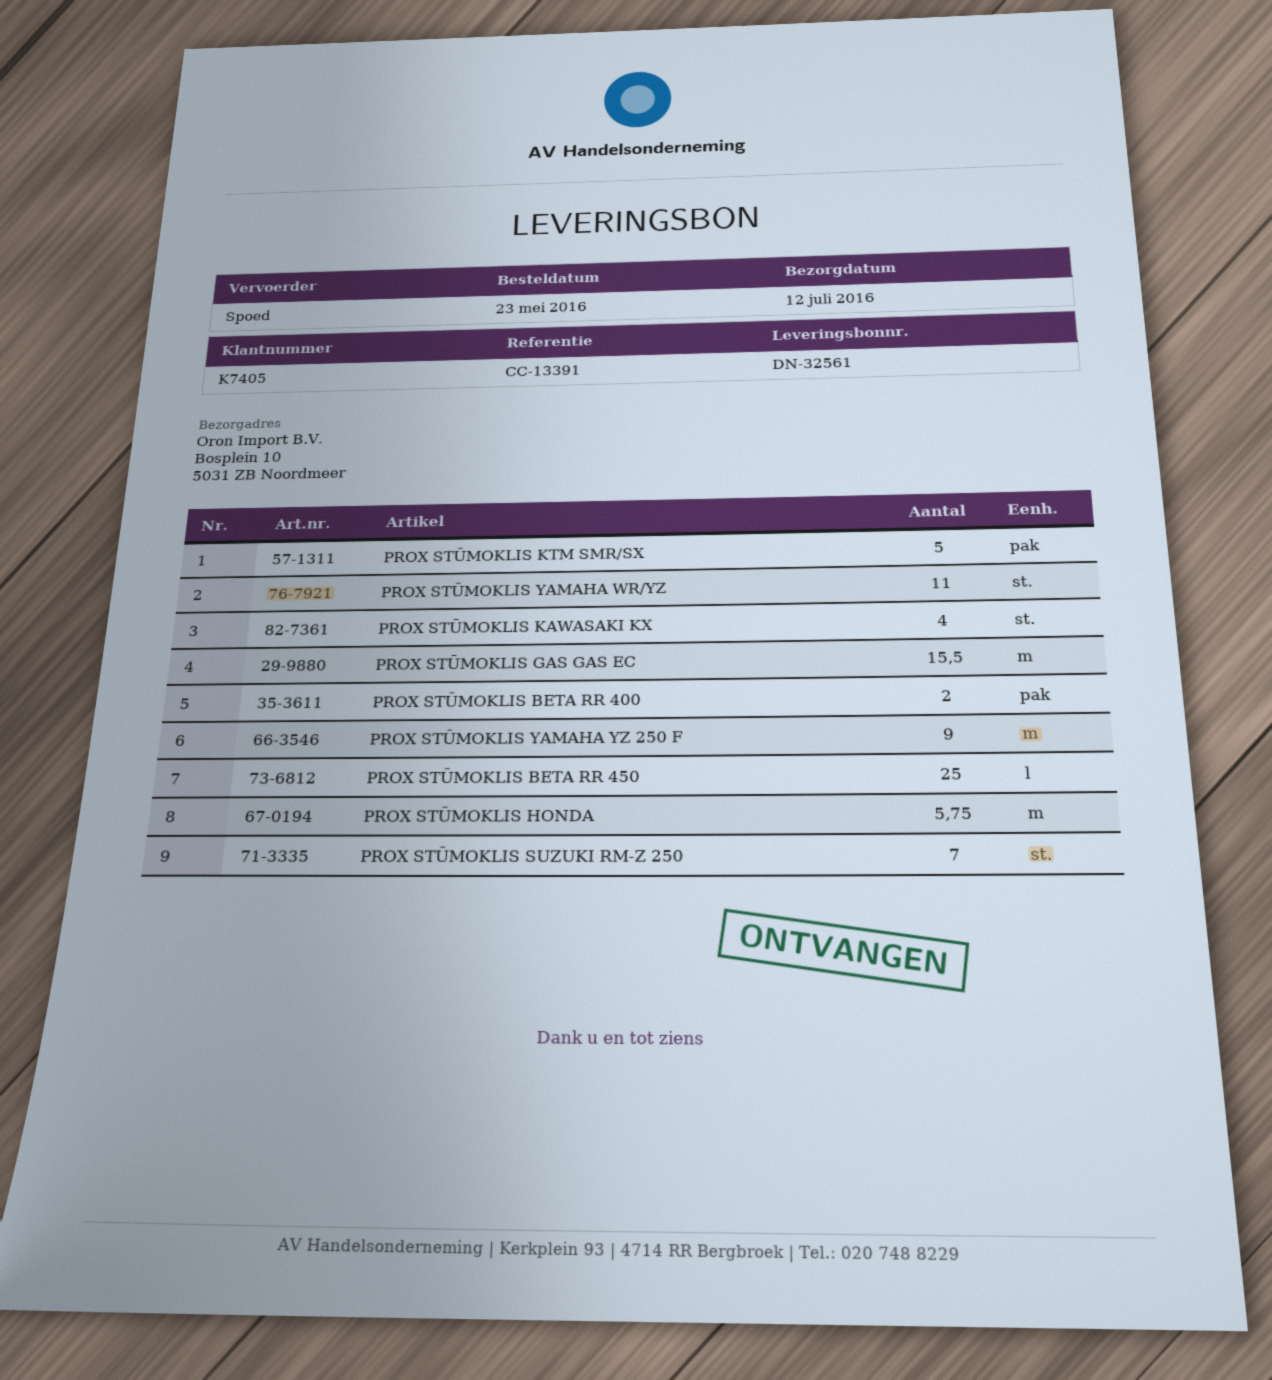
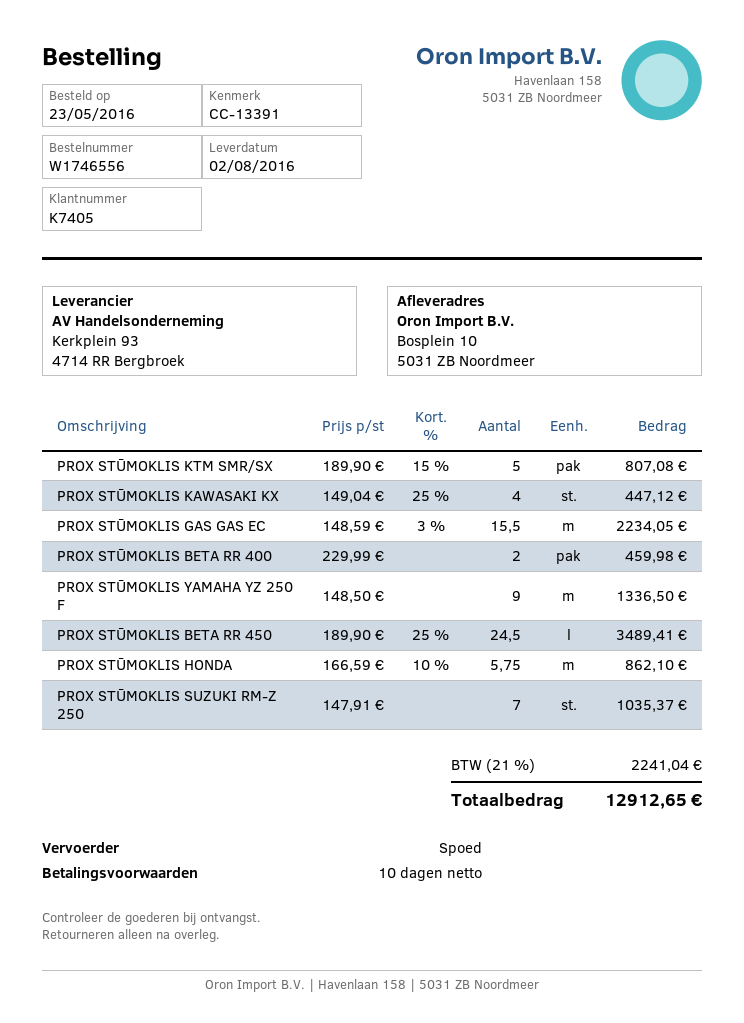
delivery date: 2016-07-12 -> 2016-08-02
PROX STŪMOKLIS YAMAHA WR/YZ: 11 -> none
PROX STŪMOKLIS BETA RR 450: 25 -> 24.5

